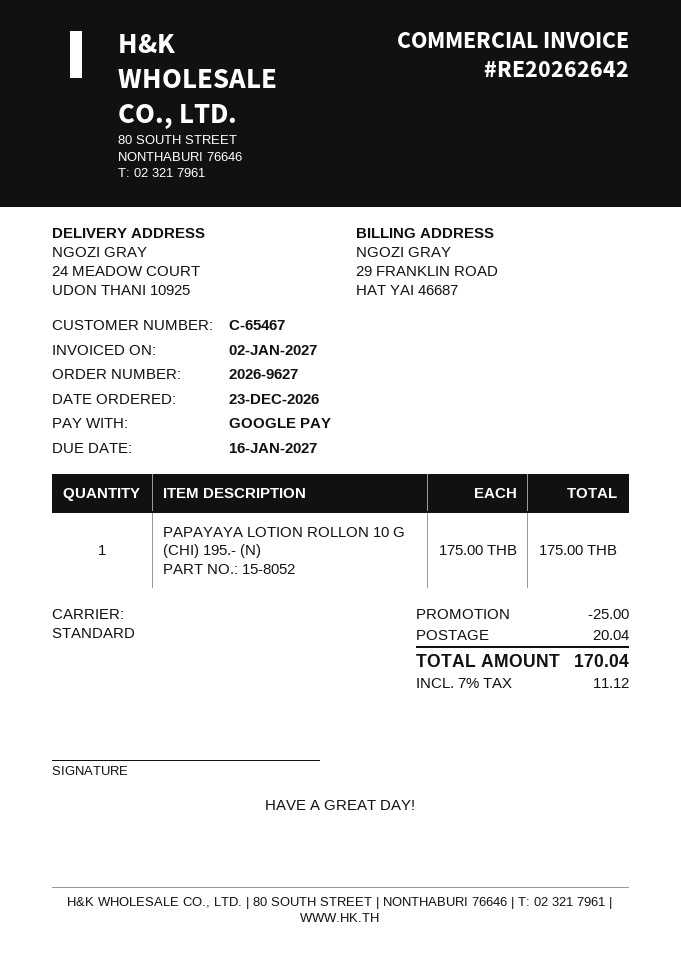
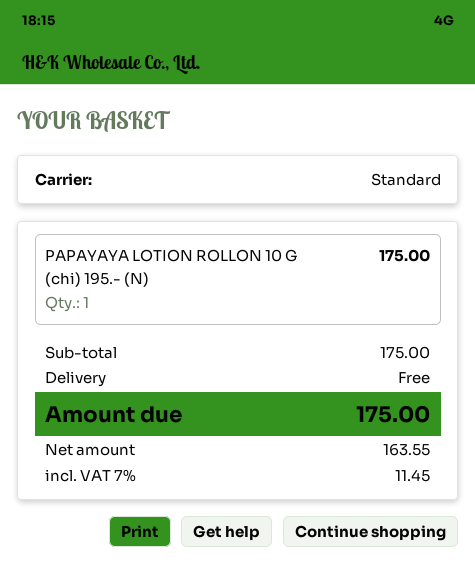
discount: 25.00 -> none
shipping: 20.04 -> 0.00
tax: 7% = 11.12 -> 7% = 11.45
total: 170.04 -> 175.00

